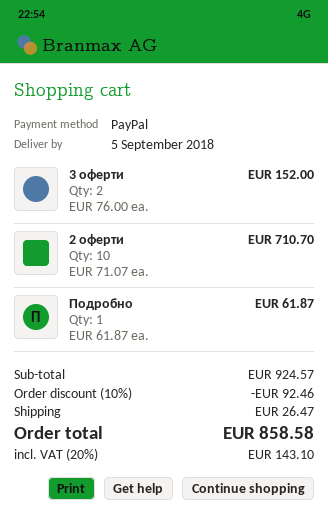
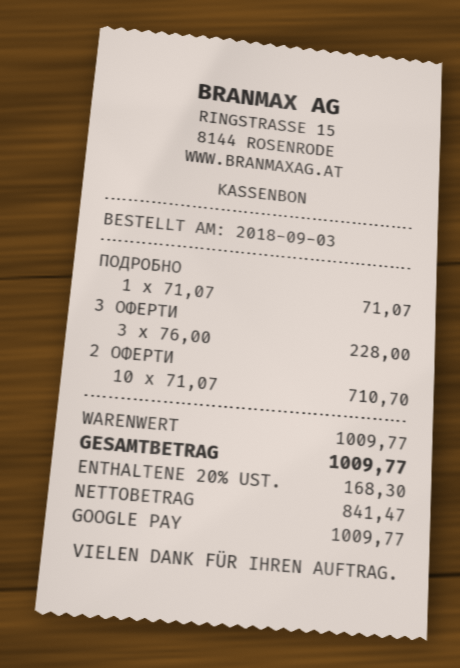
payment method: PayPal -> Google Pay
3 оферти: 2 x 76.00 = 152.00 -> 3 x 76.00 = 228.00
Подробно: 1 x 61.87 = 61.87 -> 1 x 71.07 = 71.07
subtotal: 924.57 -> 1009.77
discount: 10% = 92.46 -> none
shipping: 26.47 -> none
tax: 20% = 143.10 -> 20% = 168.30
total: 858.58 -> 1009.77

